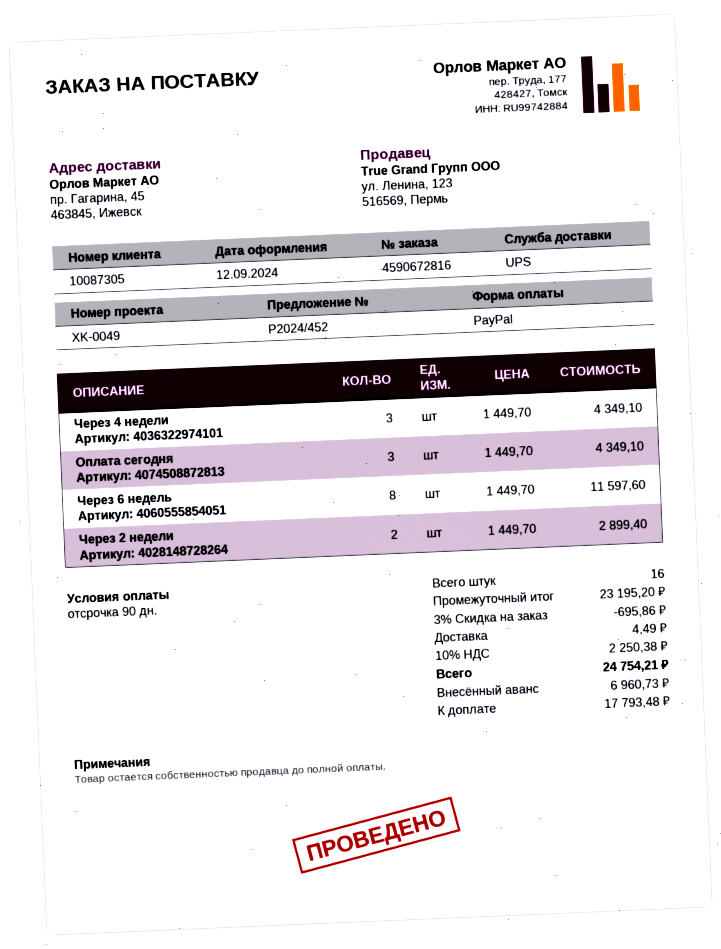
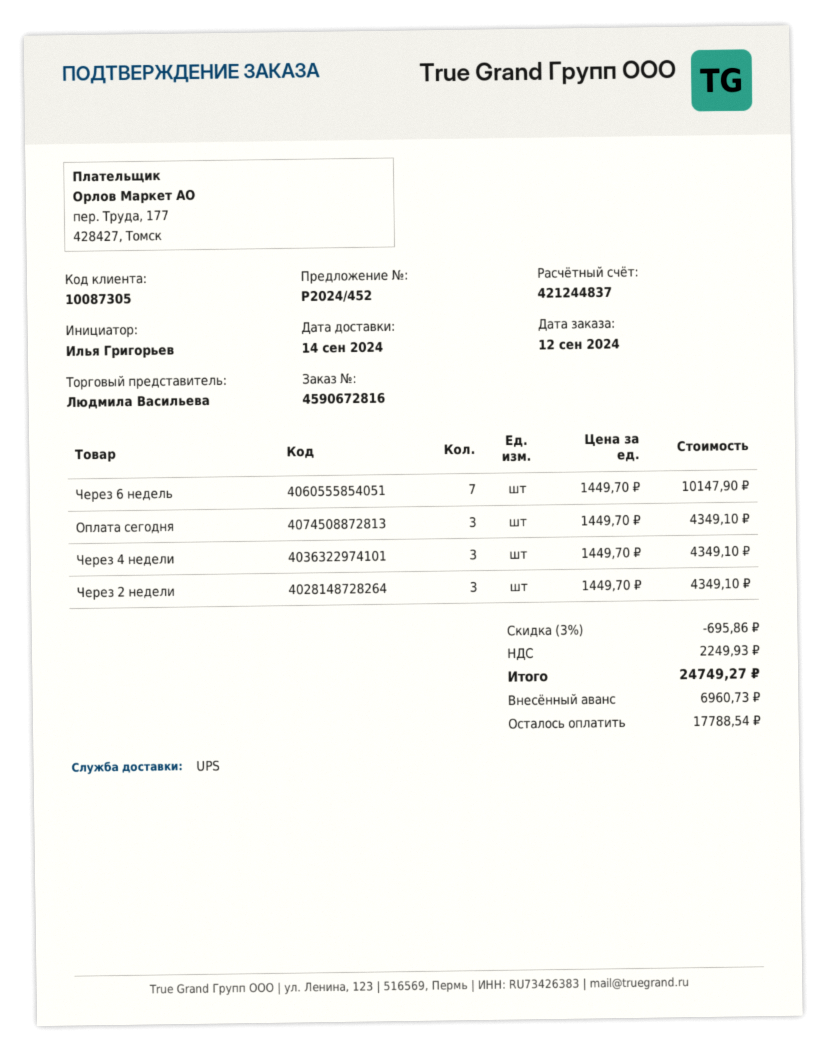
Через 6 недель: 8 x 1449.70 = 11597.60 -> 7 x 1449.70 = 10147.90
Через 2 недели: 2 x 1449.70 = 2899.40 -> 3 x 1449.70 = 4349.10
shipping: 4.49 -> none
tax: 2250.38 -> 2249.93
total: 24754.21 -> 24749.27
balance: 17793.48 -> 17788.54

